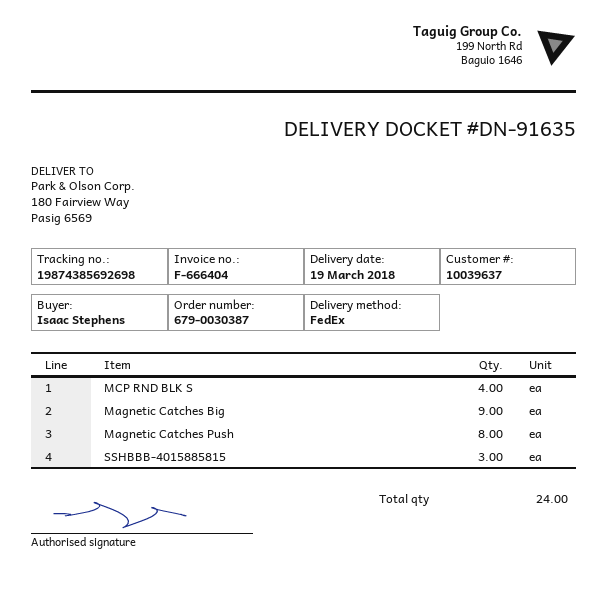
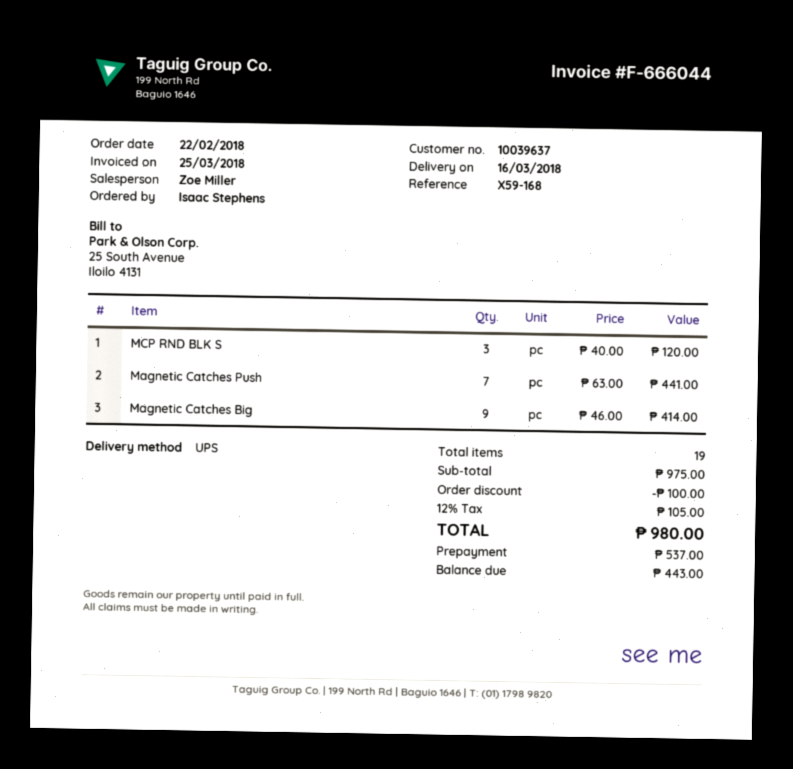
delivery date: 2018-03-19 -> 2018-03-16
invoice number: F-666404 -> F-666044
shipping method: FedEx -> UPS
MCP RND BLK S: 4 -> 3
Magnetic Catches Push: 8 -> 7
SSHBBB-4015885815: 3 -> none
total quantity: 24 -> 19

